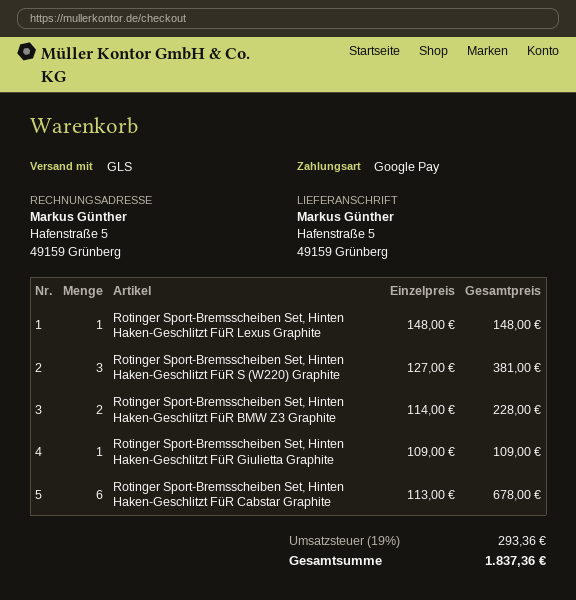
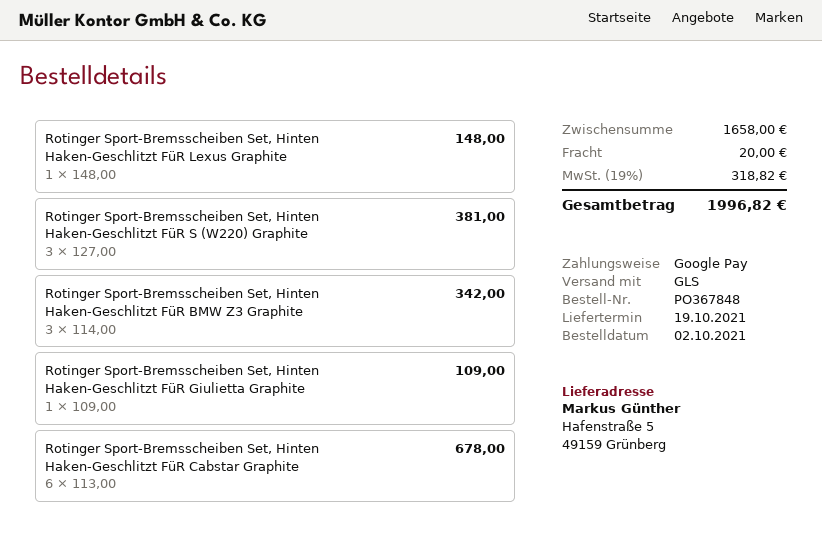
Rotinger Sport-Bremsscheiben Set, Hinten Haken-Geschlitzt FüR BMW Z3 Graphite: 2 x 114.00 = 228.00 -> 3 x 114.00 = 342.00
shipping: none -> 20.00
tax: 19% = 293.36 -> 19% = 318.82
total: 1837.36 -> 1996.82

